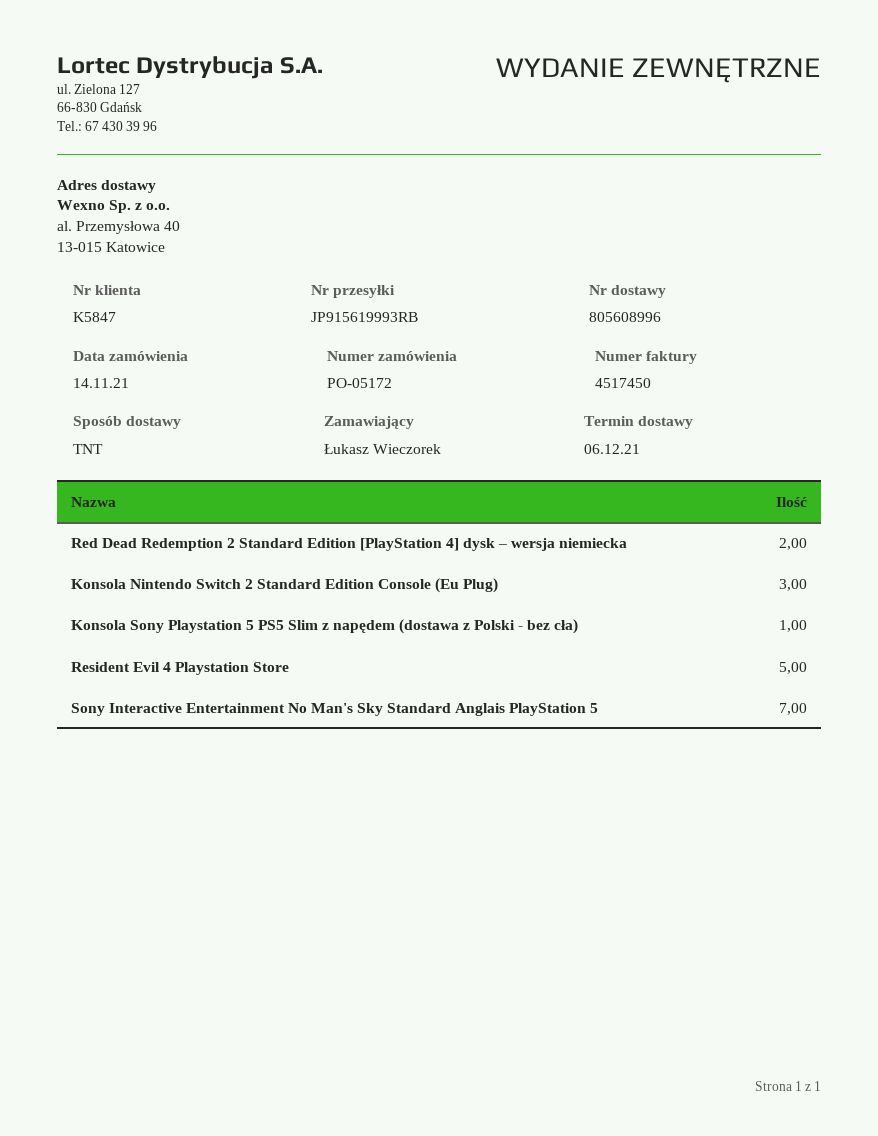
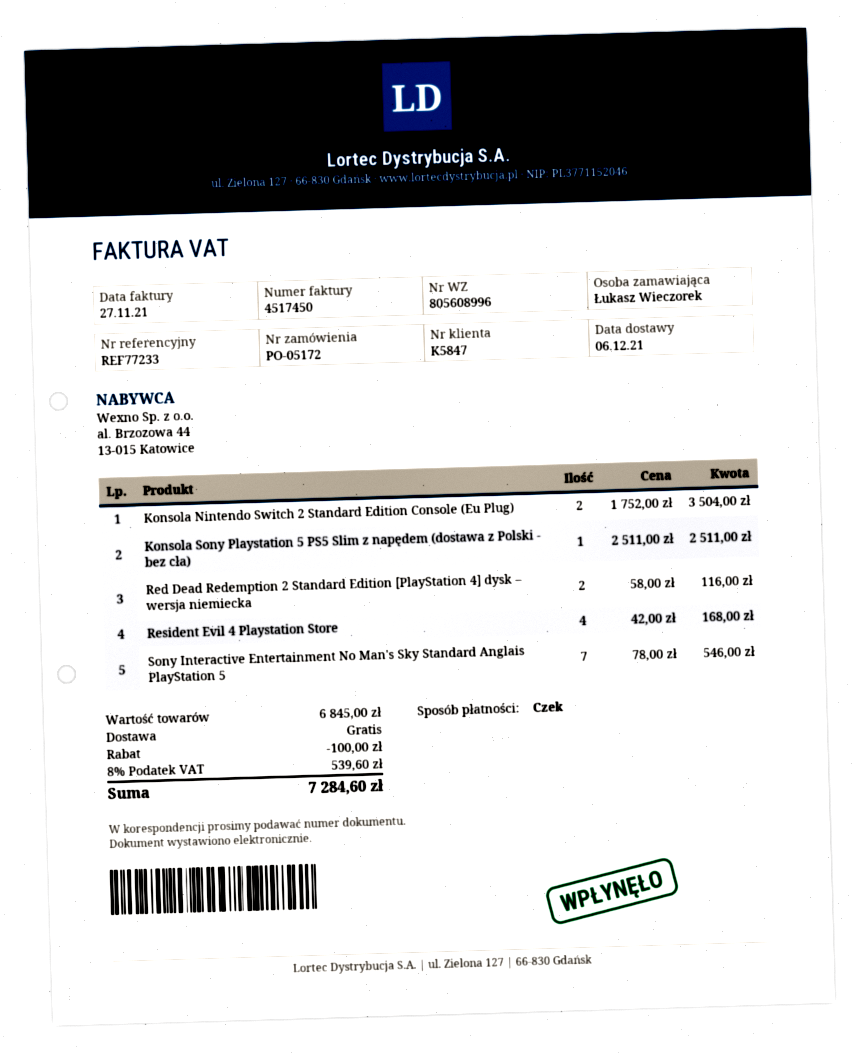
Konsola Nintendo Switch 2 Standard Edition Console (Eu Plug): 3 -> 2
Resident Evil 4 Playstation Store: 5 -> 4

